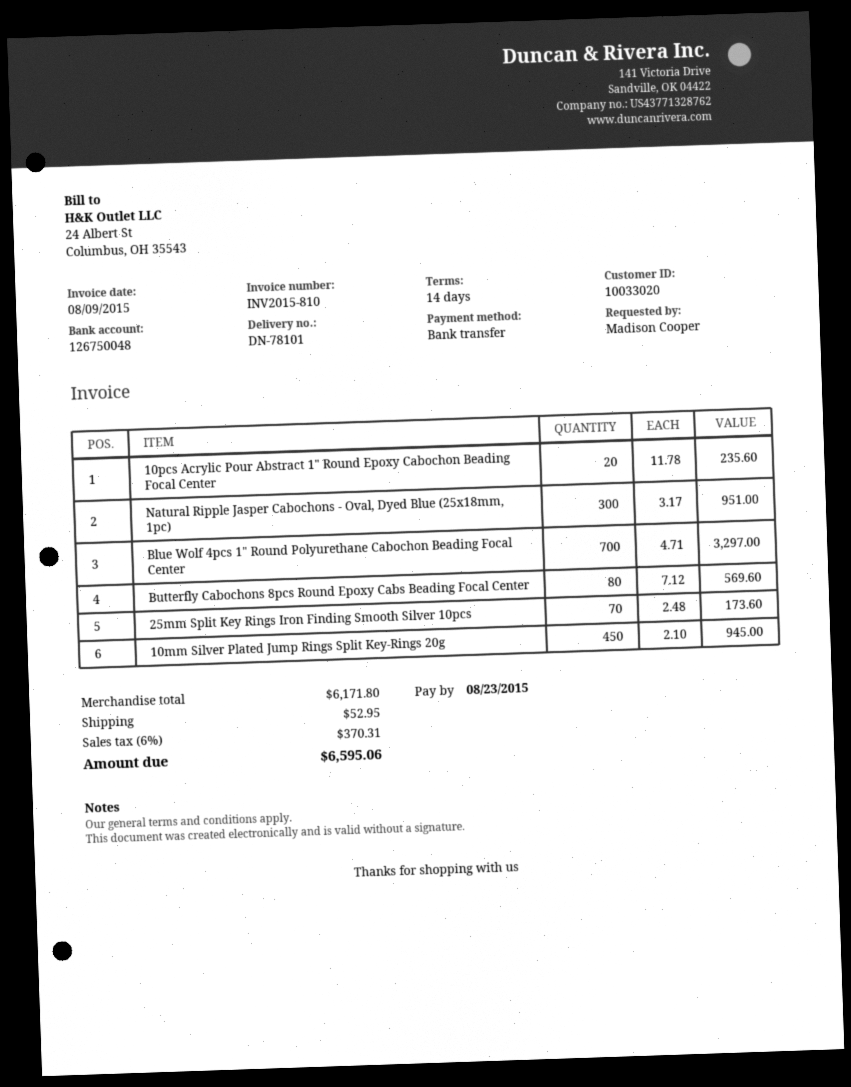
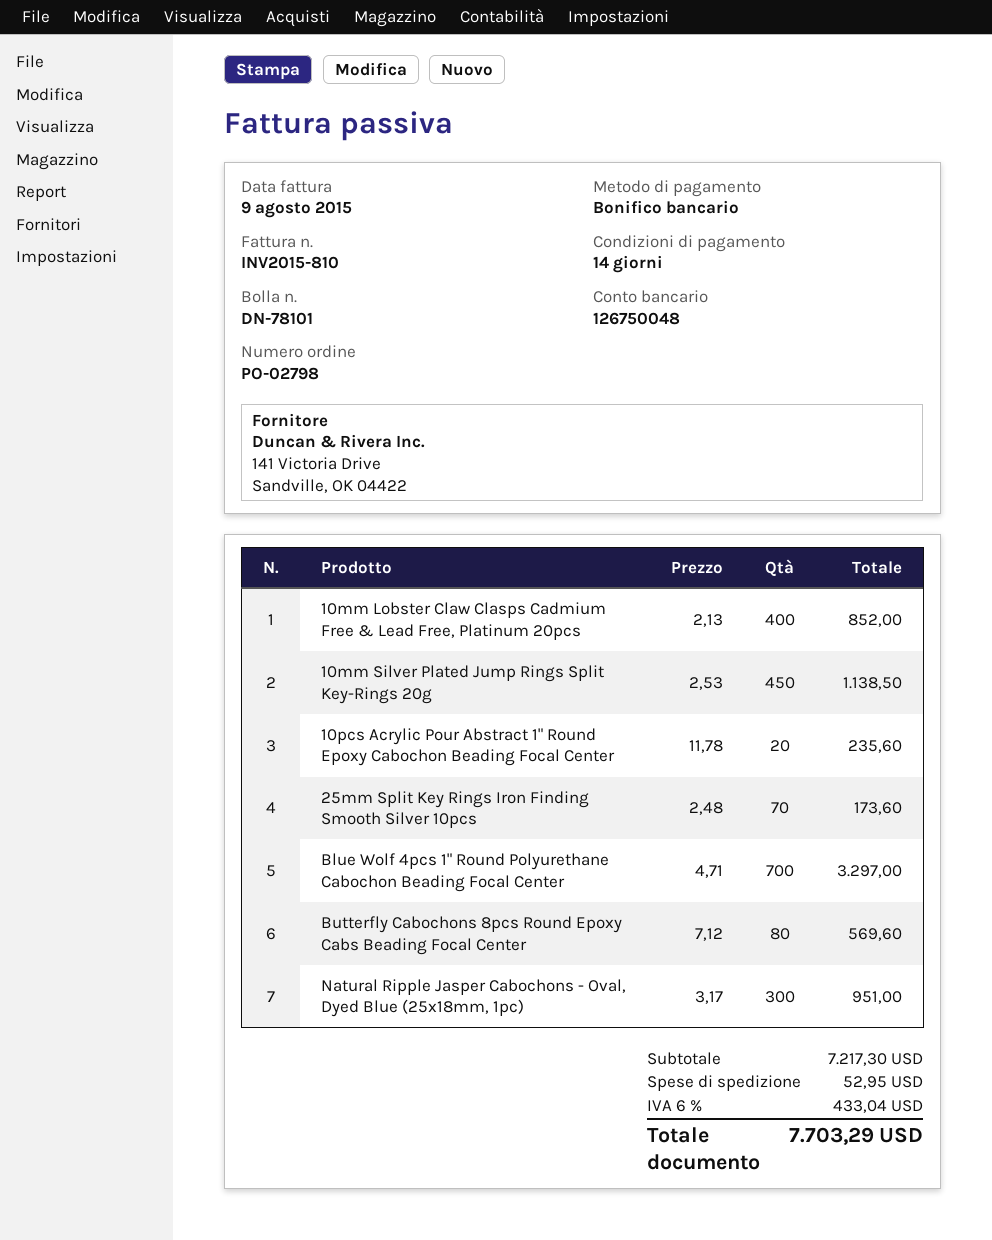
10mm Silver Plated Jump Rings Split Key-Rings 20g: 450 x 2.10 = 945.00 -> 450 x 2.53 = 1138.50
10mm Lobster Claw Clasps Cadmium Free & Lead Free, Platinum 20pcs: none -> 400 x 2.13 = 852.00
subtotal: 6171.80 -> 7217.30
tax: 6% = 370.31 -> 6% = 433.04
total: 6595.06 -> 7703.29

